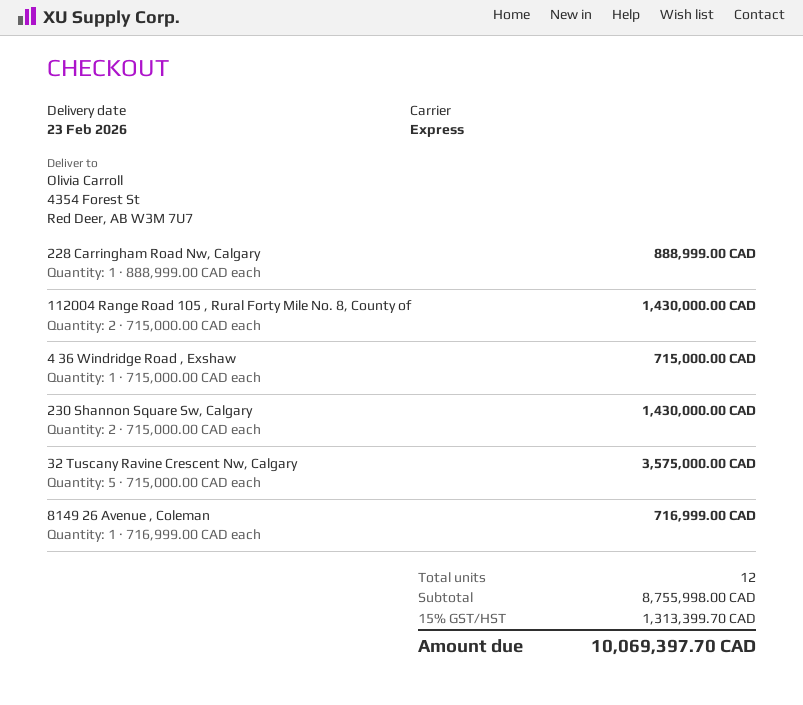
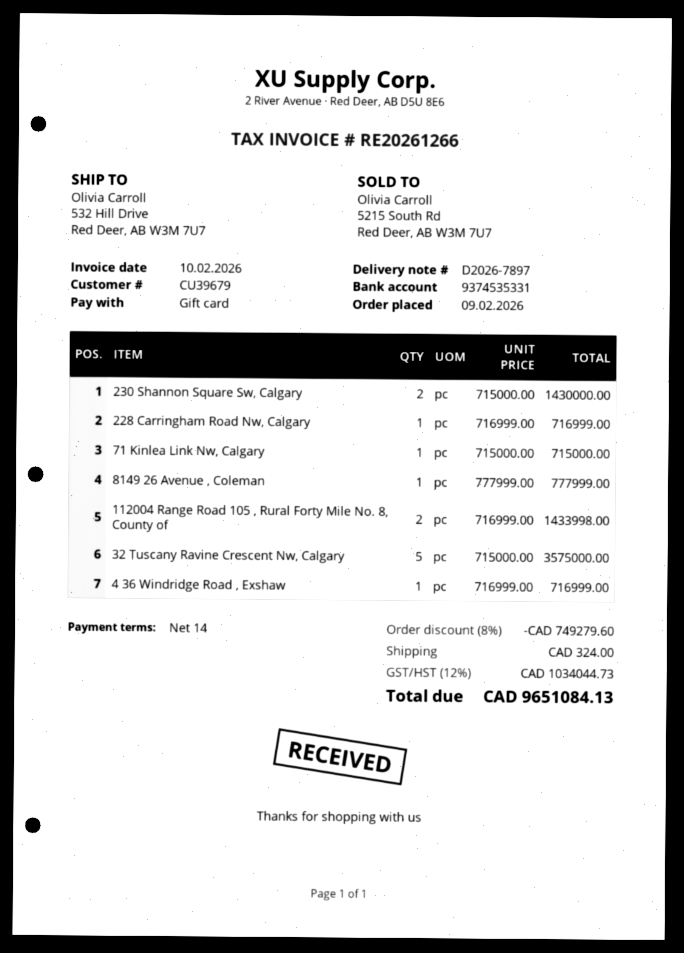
ship to: 4354 Forest St, Red Deer, AB W3M 7U7 -> 532 Hill Drive, Red Deer, AB W3M 7U7
228 Carringham Road Nw, Calgary: 1 x 888999.00 = 888999.00 -> 1 x 716999.00 = 716999.00
112004 Range Road 105 , Rural Forty Mile No. 8, County of: 2 x 715000.00 = 1430000.00 -> 2 x 716999.00 = 1433998.00
4 36 Windridge Road , Exshaw: 1 x 715000.00 = 715000.00 -> 1 x 716999.00 = 716999.00
8149 26 Avenue , Coleman: 1 x 716999.00 = 716999.00 -> 1 x 777999.00 = 777999.00
71 Kinlea Link Nw, Calgary: none -> 1 x 715000.00 = 715000.00
discount: none -> 8% = 749279.60
shipping: none -> 324.00
tax: 15% = 1313399.70 -> 12% = 1034044.73
total: 10069397.70 -> 9651084.13

